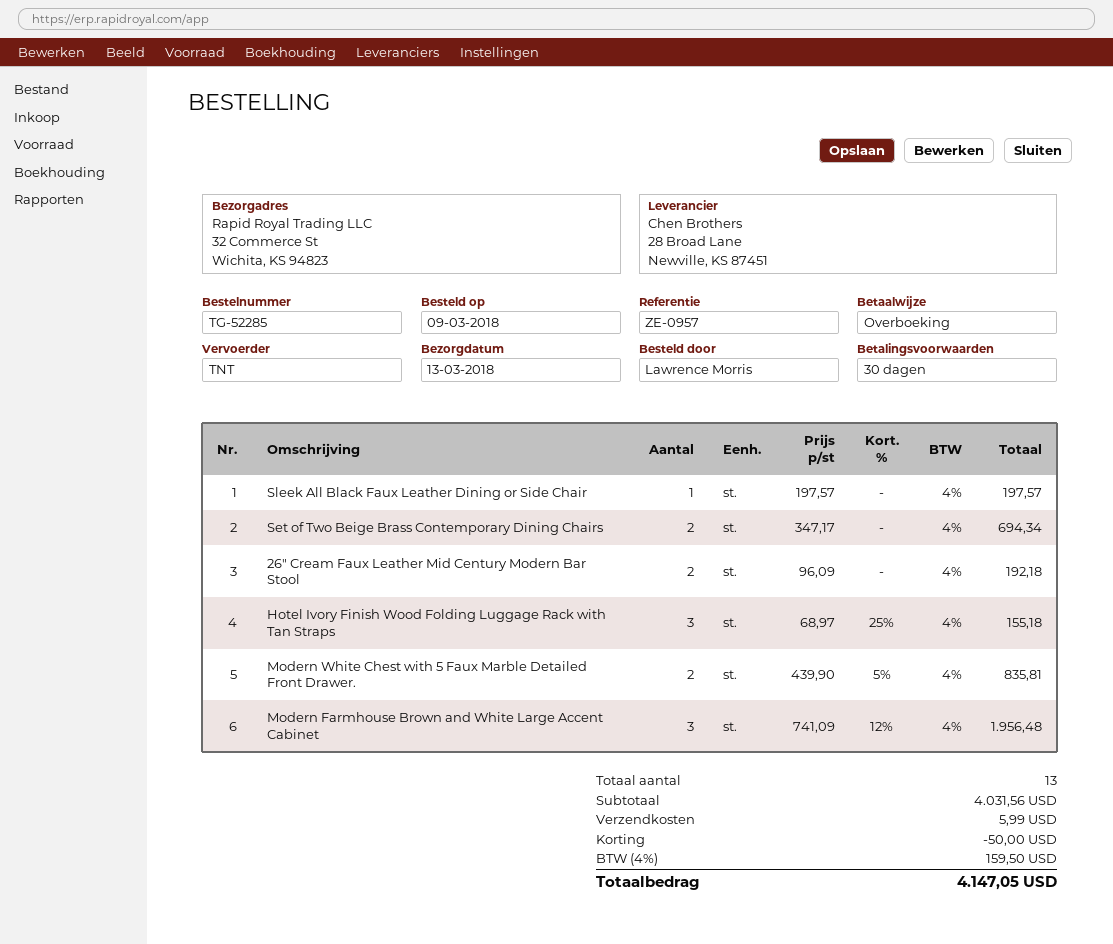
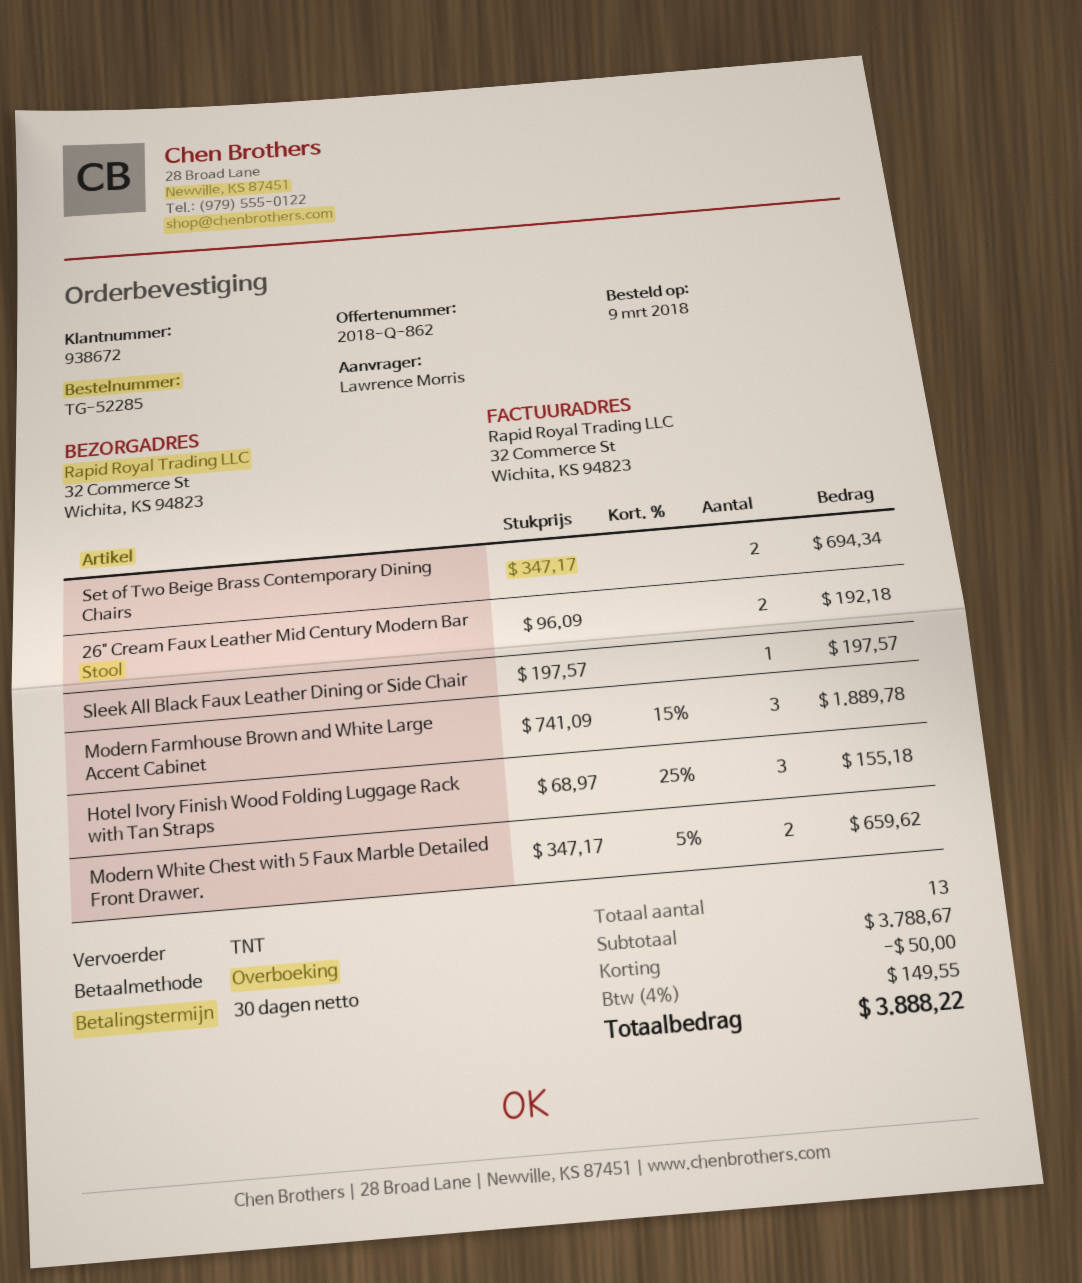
Modern White Chest with 5 Faux Marble Detailed Front Drawer.: 2 x 439.90 - 5% = 835.81 -> 2 x 347.17 - 5% = 659.62
Modern Farmhouse Brown and White Large Accent Cabinet: 3 x 741.09 - 12% = 1956.48 -> 3 x 741.09 - 15% = 1889.78
subtotal: 4031.56 -> 3788.67
shipping: 5.99 -> none
tax: 4% = 159.50 -> 4% = 149.55
total: 4147.05 -> 3888.22

